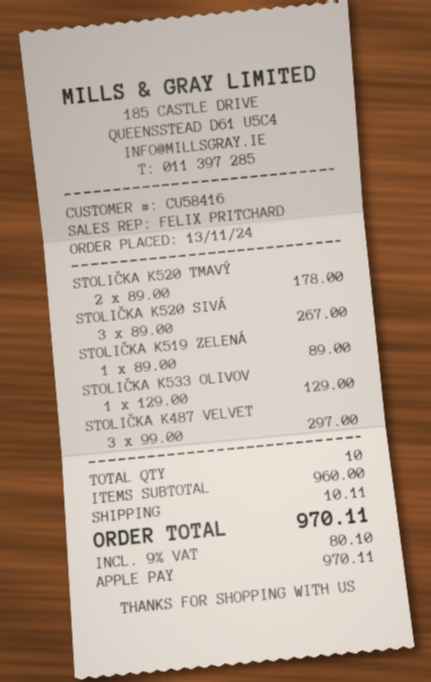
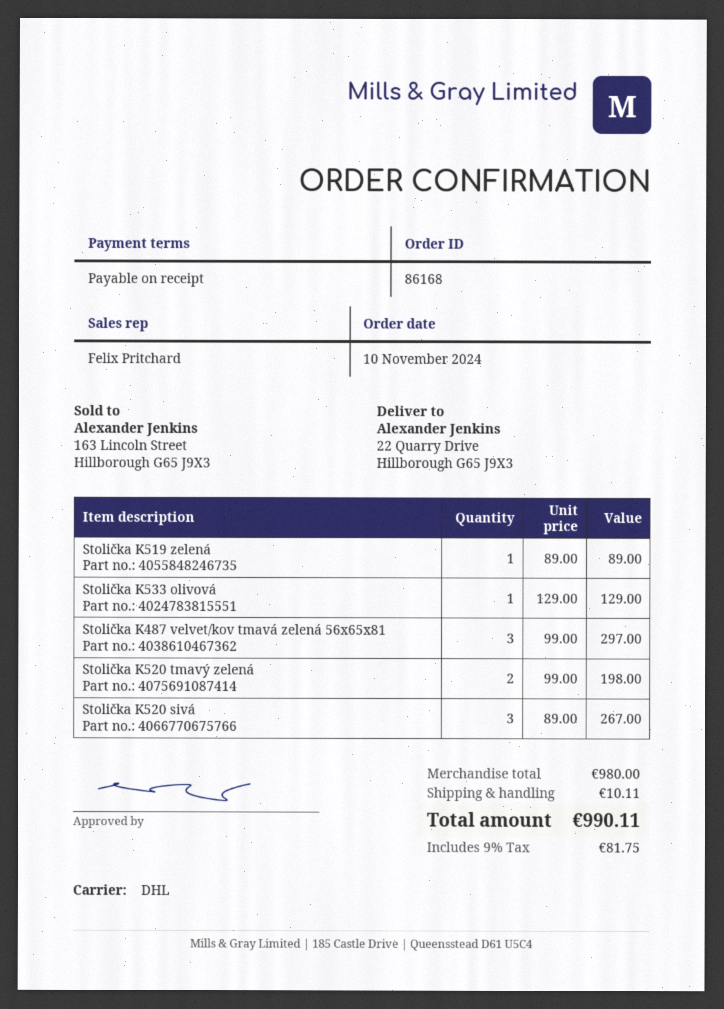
order date: 2024-11-13 -> 2024-11-10
STOLIČKA K520 TMAVÝ: 2 x 89.00 = 178.00 -> 2 x 99.00 = 198.00
subtotal: 960.00 -> 980.00
tax: 9% = 80.10 -> 9% = 81.75
total: 970.11 -> 990.11

